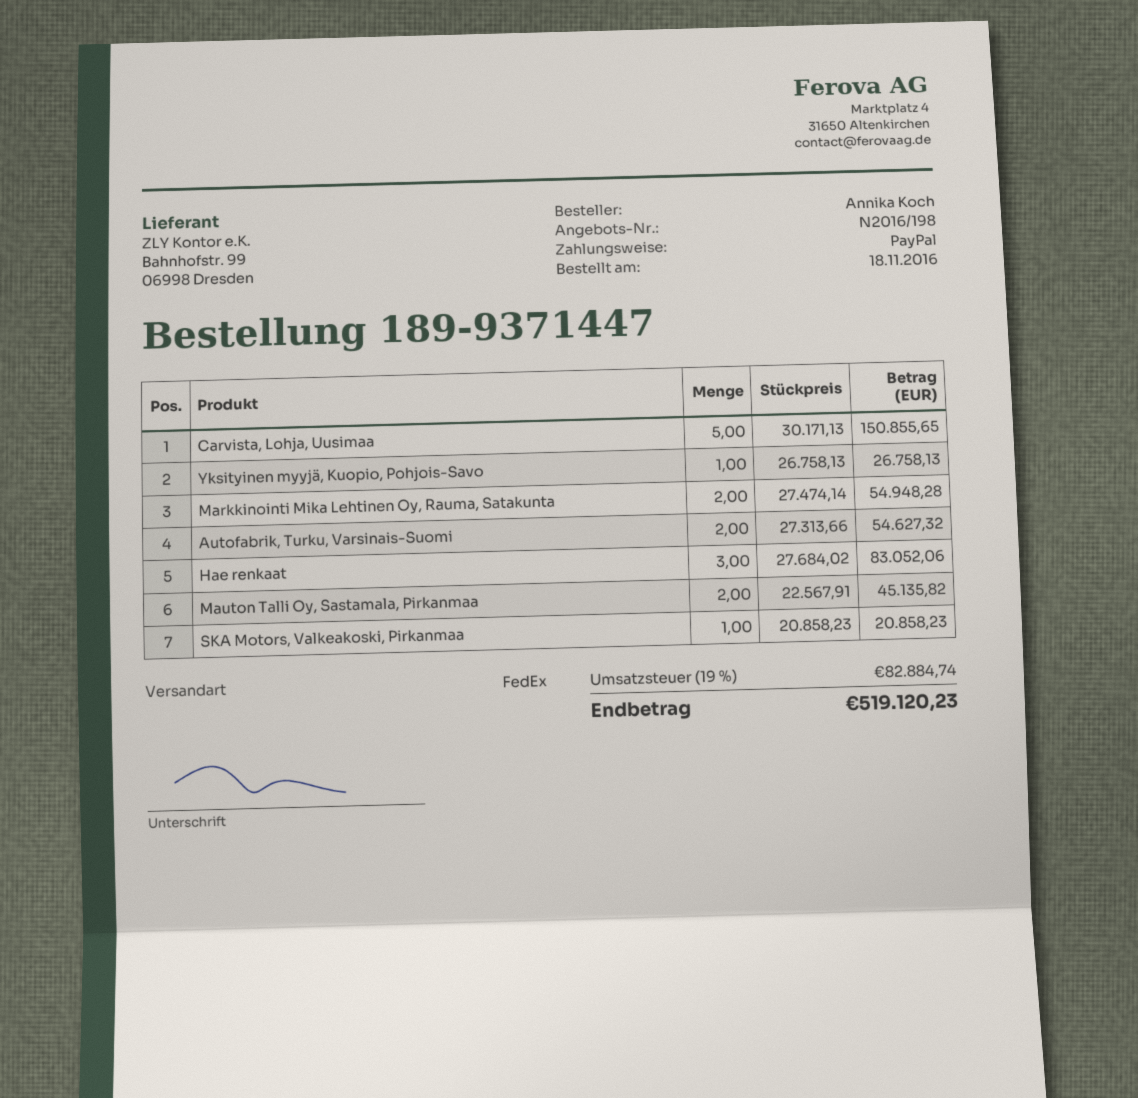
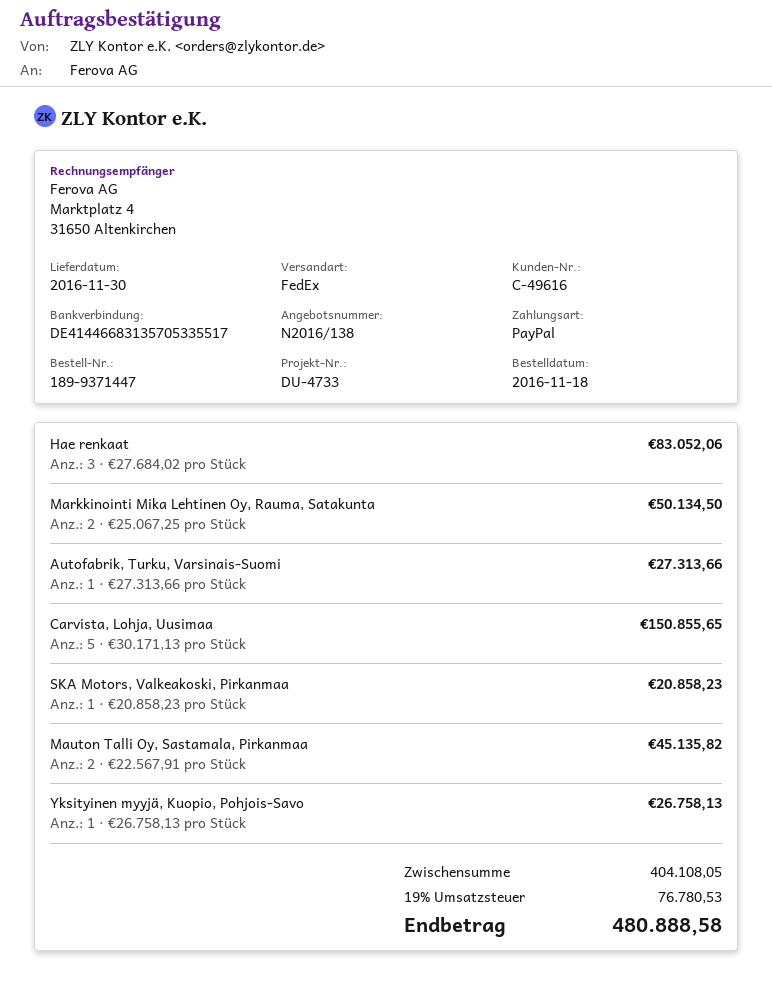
quote number: N2016/198 -> N2016/138
Markkinointi Mika Lehtinen Oy, Rauma, Satakunta: 2 x 27474.14 = 54948.28 -> 2 x 25067.25 = 50134.50
Autofabrik, Turku, Varsinais-Suomi: 2 x 27313.66 = 54627.32 -> 1 x 27313.66 = 27313.66
tax: 19% = 82884.74 -> 19% = 76780.53
total: 519120.23 -> 480888.58

